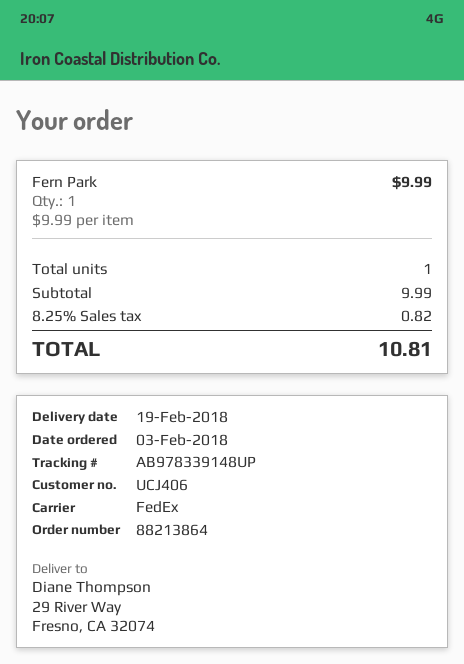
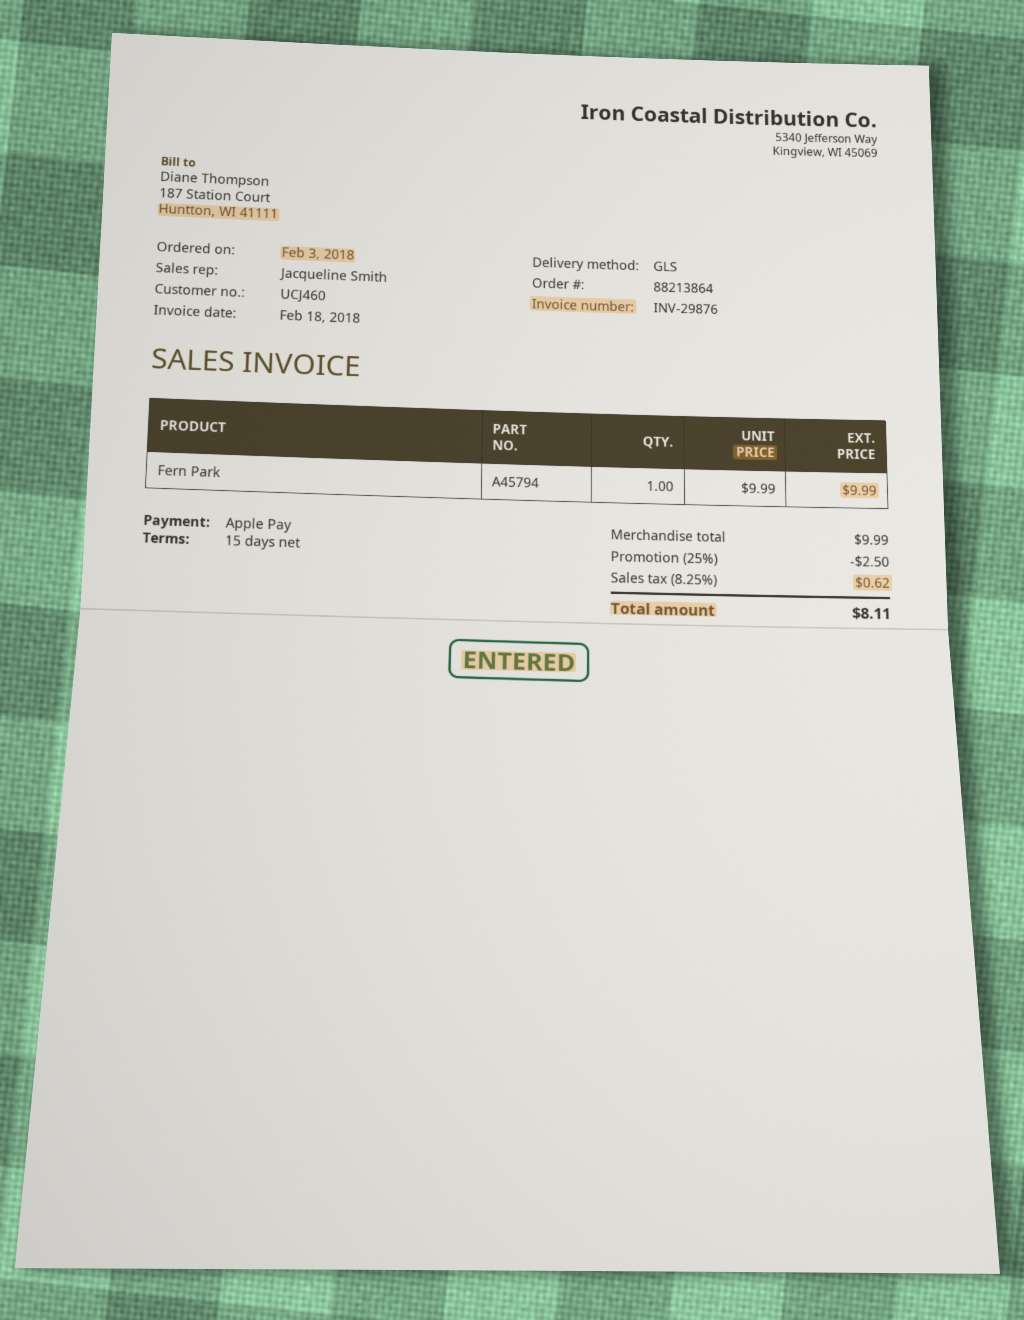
customer number: UCJ406 -> UCJ460
shipping method: FedEx -> GLS
discount: none -> 25% = 2.50
tax: 8.25% = 0.82 -> 8.25% = 0.62
total: 10.81 -> 8.11

